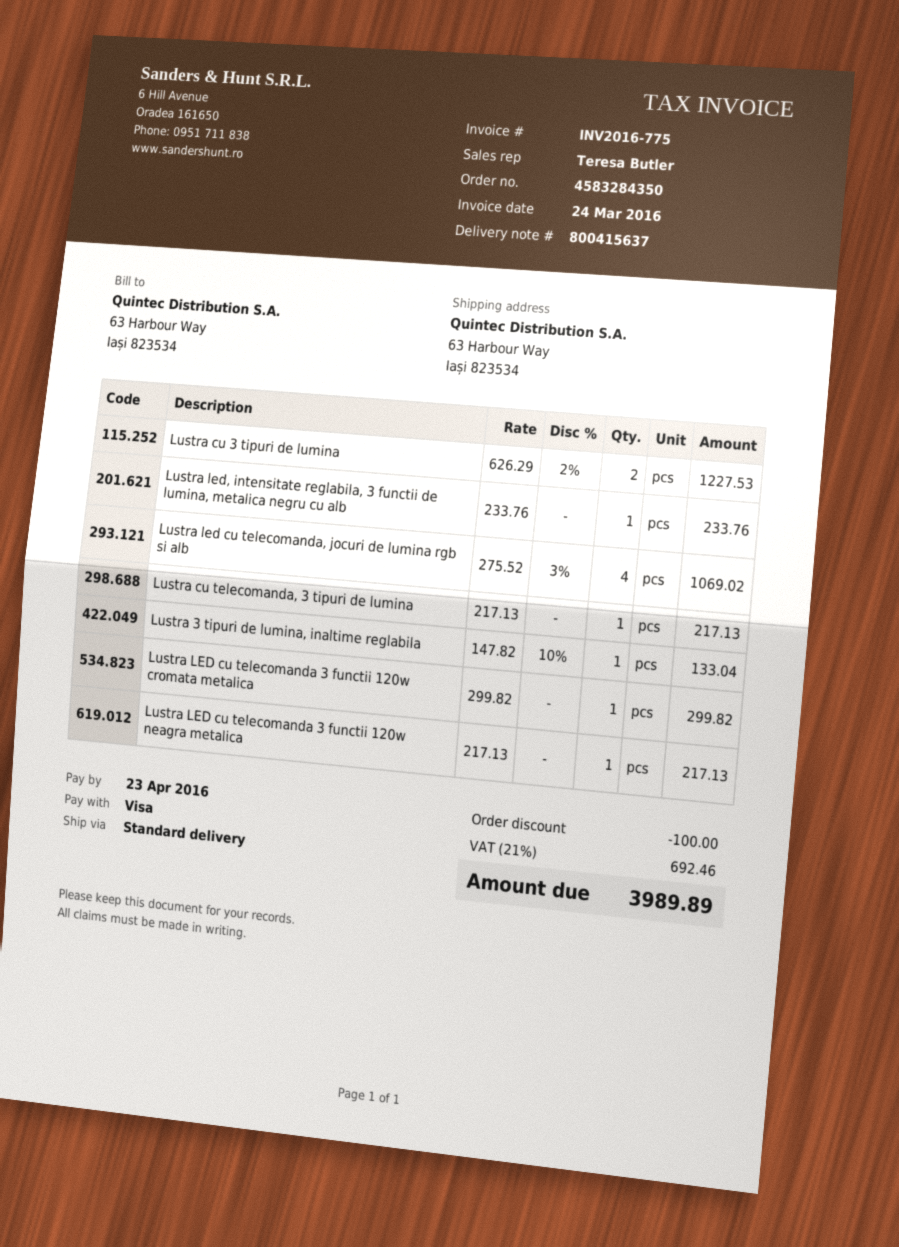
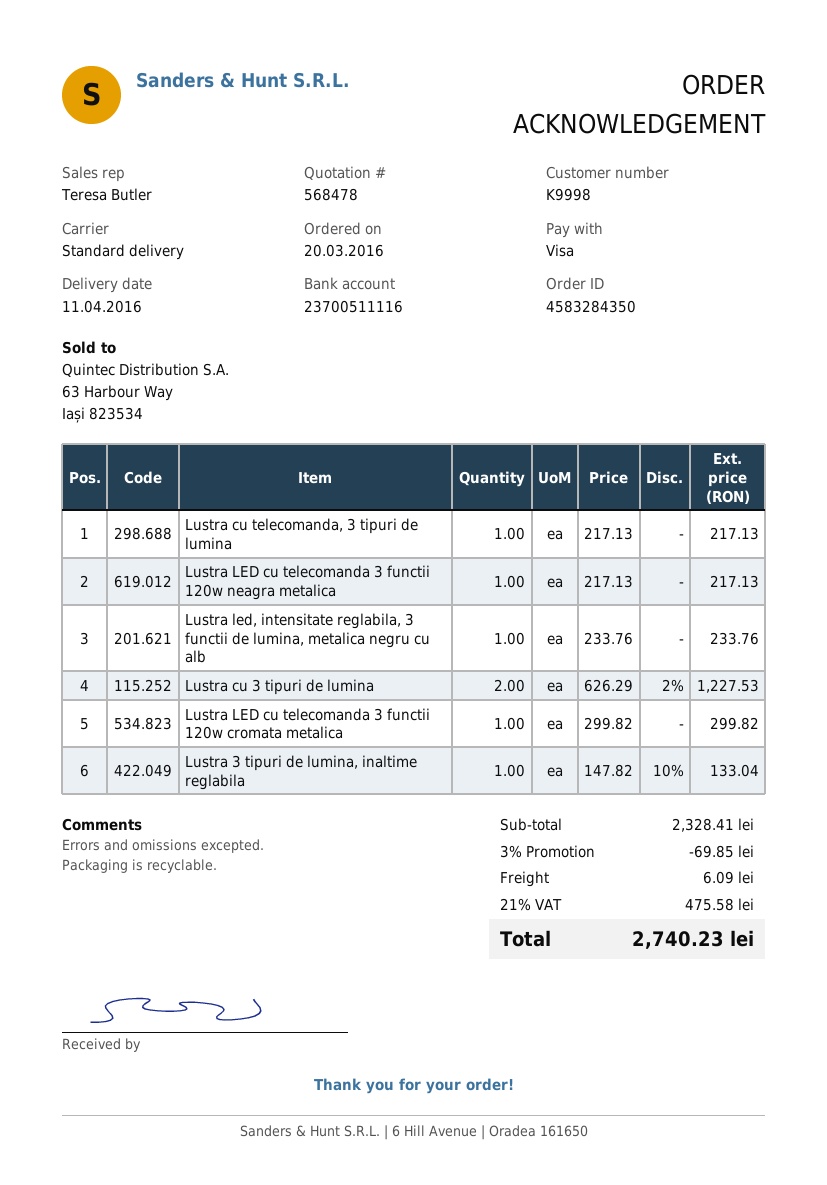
Lustra led cu telecomanda, jocuri de lumina rgb si alb: 4 x 275.52 - 3% = 1069.02 -> none
discount: 100.00 -> 69.85
shipping: none -> 6.09
tax: 21% = 692.46 -> 21% = 475.58
total: 3989.89 -> 2740.23

